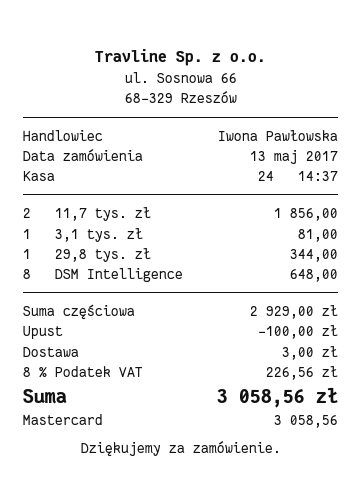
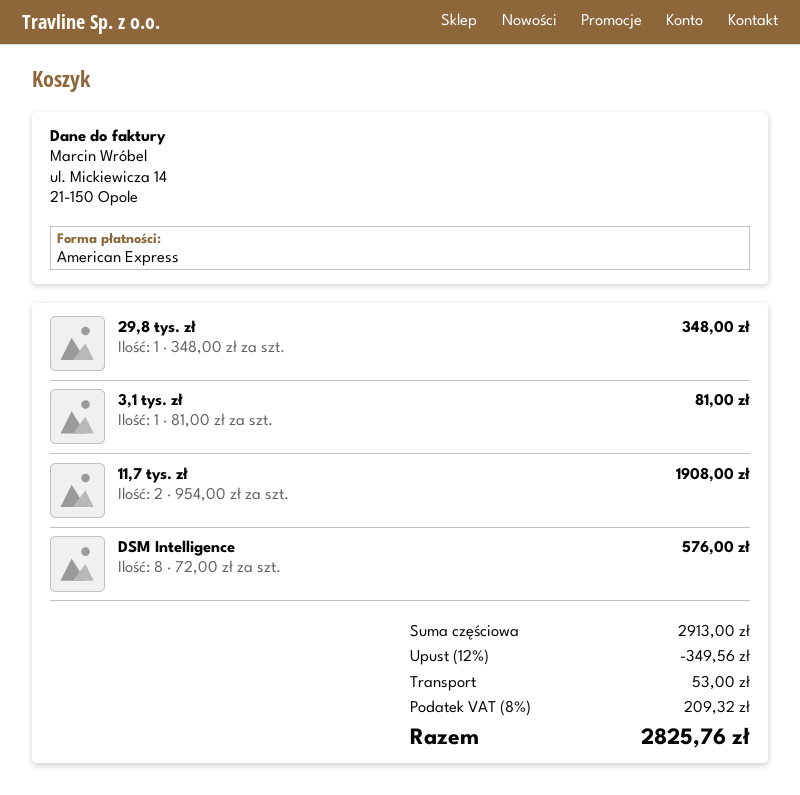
payment method: Mastercard -> American Express
11,7 tys. zł: 2 for 1856.00 -> 2 for 1908.00
29,8 tys. zł: 1 for 344.00 -> 1 for 348.00
DSM Intelligence: 8 for 648.00 -> 8 for 576.00
subtotal: 2929.00 -> 2913.00
discount: 100.00 -> 349.56
shipping: 3.00 -> 53.00
tax: 8% = 226.56 -> 8% = 209.32
total: 3058.56 -> 2825.76

